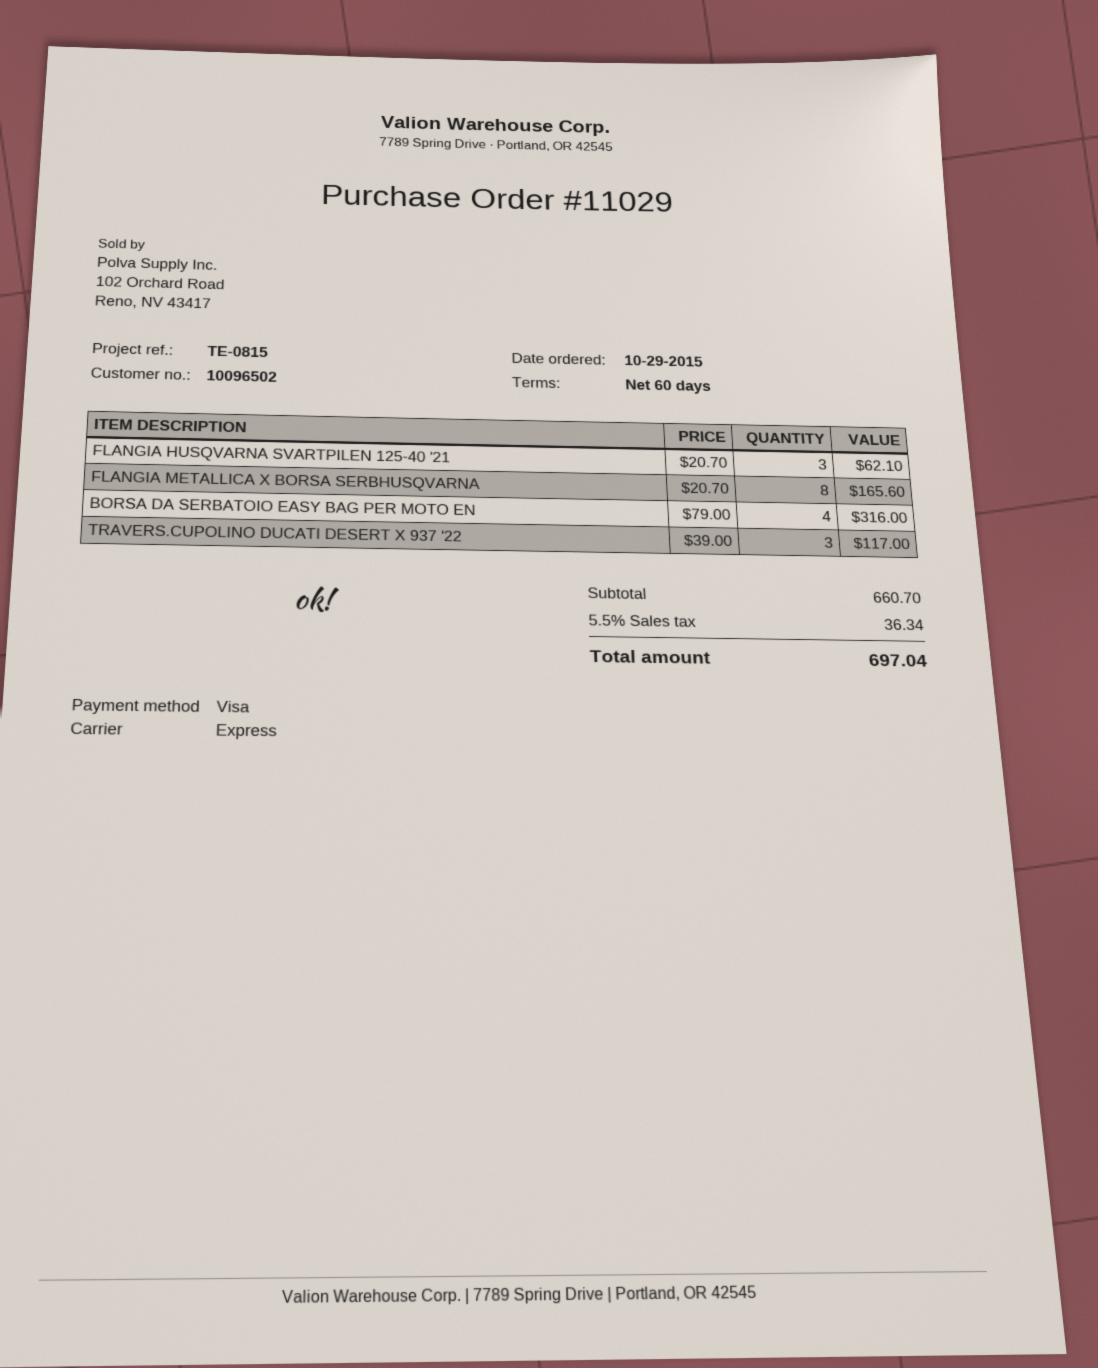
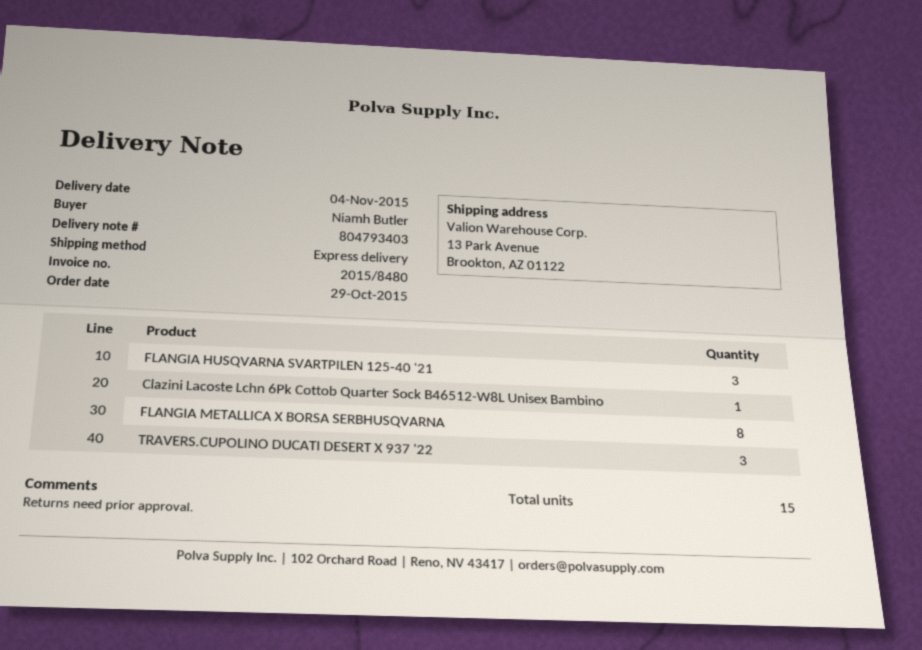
BORSA DA SERBATOIO EASY BAG PER MOTO EN: 4 -> none
Clazini Lacoste Lchn 6Pk Cottob Quarter Sock B46512-W8L Unisex Bambino: none -> 1

